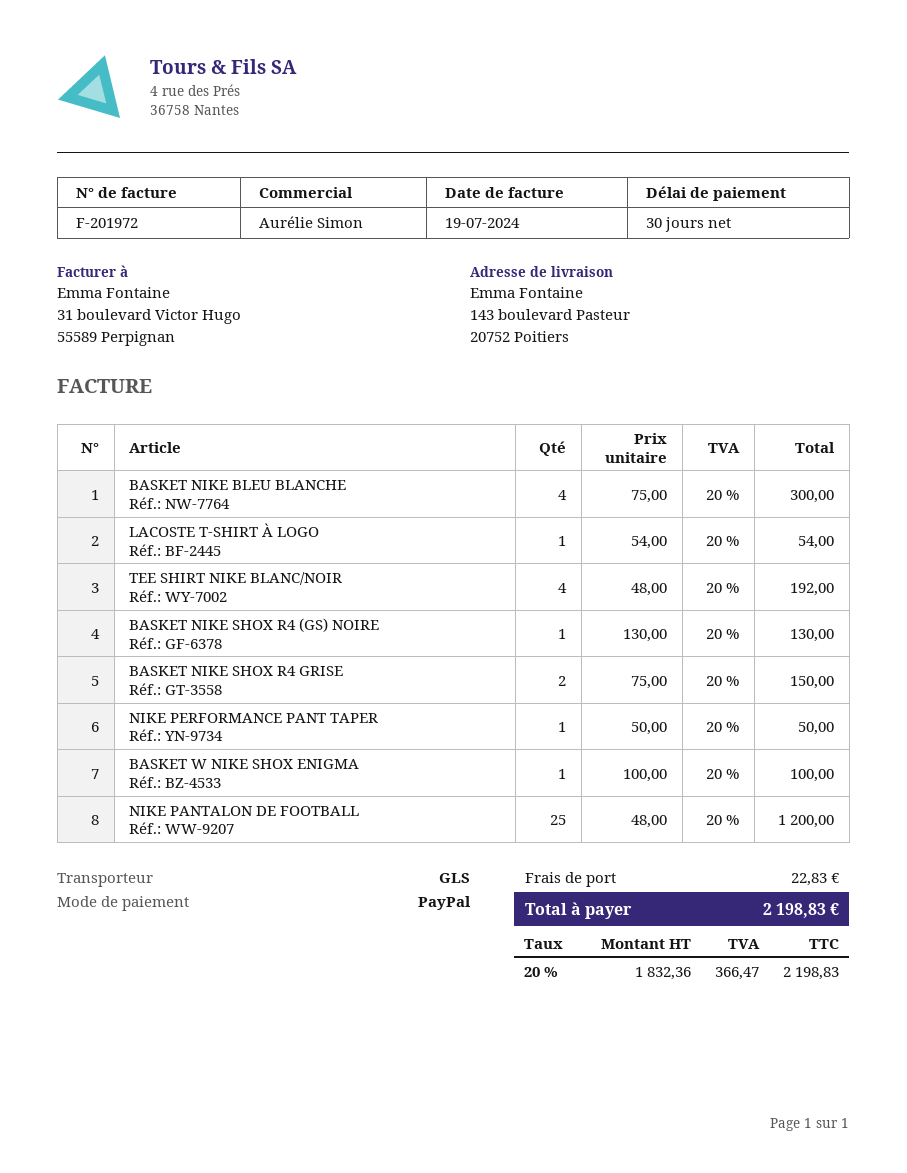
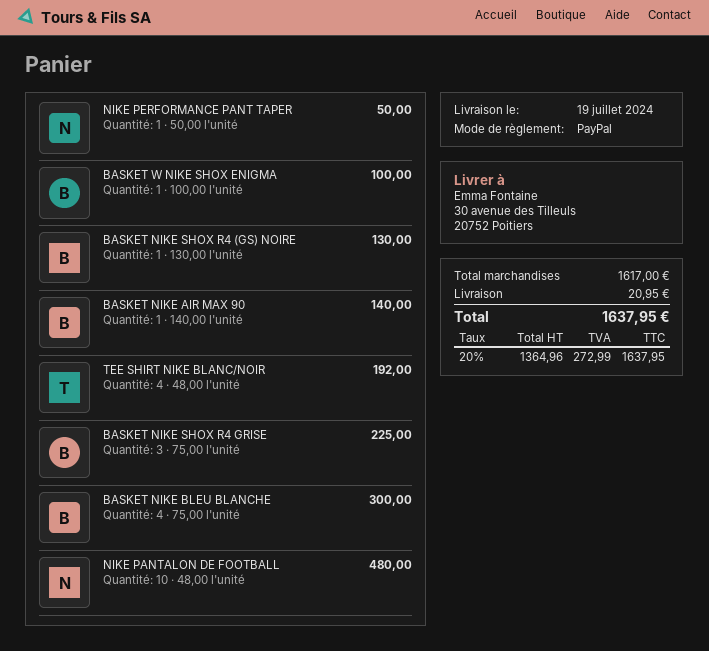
ship to: 143 boulevard Pasteur, 20752 Poitiers -> 30 avenue des Tilleuls, 20752 Poitiers
LACOSTE T-SHIRT À LOGO: 1 x 54.00 = 54.00 -> none
BASKET NIKE SHOX R4 GRISE: 2 x 75.00 = 150.00 -> 3 x 75.00 = 225.00
NIKE PANTALON DE FOOTBALL: 25 x 48.00 = 1200.00 -> 10 x 48.00 = 480.00
BASKET NIKE AIR MAX 90: none -> 1 x 140.00 = 140.00
shipping: 22.83 -> 20.95
net: 1832.36 -> 1364.96
tax: 20% = 366.47 -> 20% = 272.99
total: 2198.83 -> 1637.95

